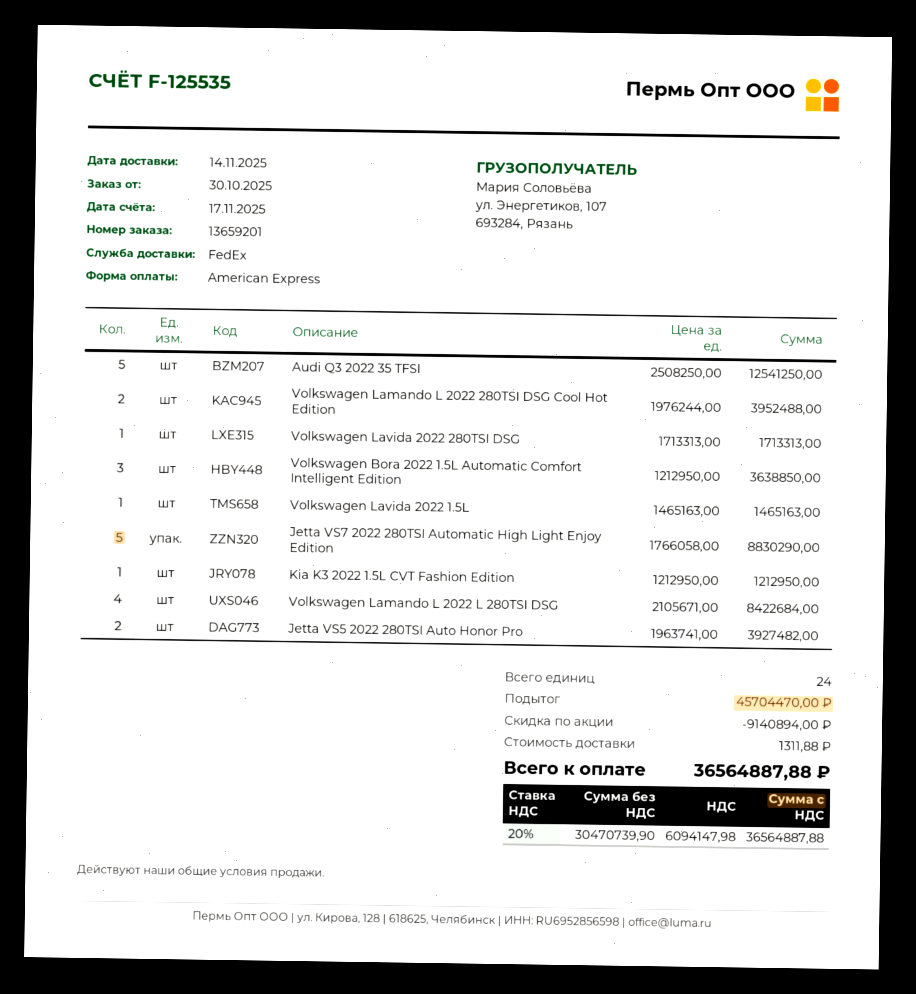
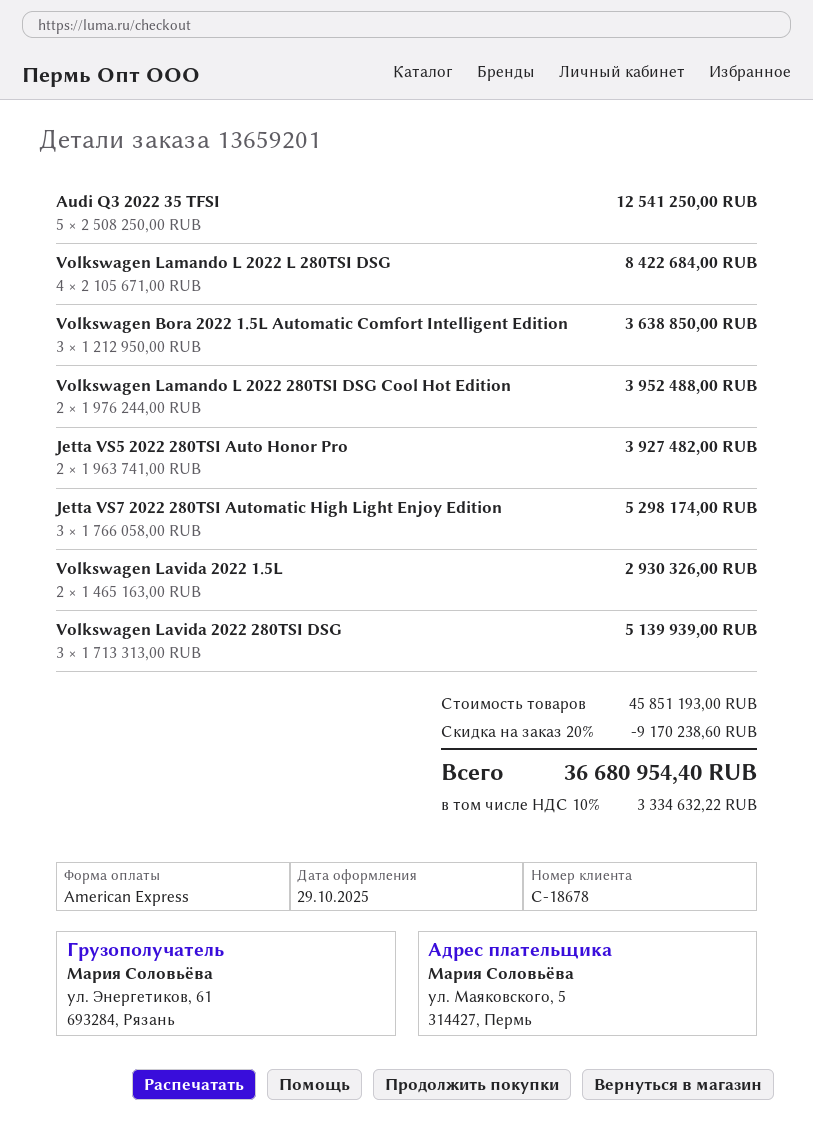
order date: 2025-10-30 -> 2025-10-29
ship to: ул. Энергетиков, 107, 693284, Рязань -> ул. Энергетиков, 61, 693284, Рязань
Volkswagen Lavida 2022 280TSI DSG: 1 x 1713313.00 = 1713313.00 -> 3 x 1713313.00 = 5139939.00
Volkswagen Lavida 2022 1.5L: 1 x 1465163.00 = 1465163.00 -> 2 x 1465163.00 = 2930326.00
Jetta VS7 2022 280TSI Automatic High Light Enjoy Edition: 5 x 1766058.00 = 8830290.00 -> 3 x 1766058.00 = 5298174.00
Kia K3 2022 1.5L CVT Fashion Edition: 1 x 1212950.00 = 1212950.00 -> none
subtotal: 45704470.00 -> 45851193.00
discount: 9140894.00 -> 9170238.60
shipping: 1311.88 -> none
tax: 20% = 6094147.98 -> 10% = 3334632.22
total: 36564887.88 -> 36680954.40

